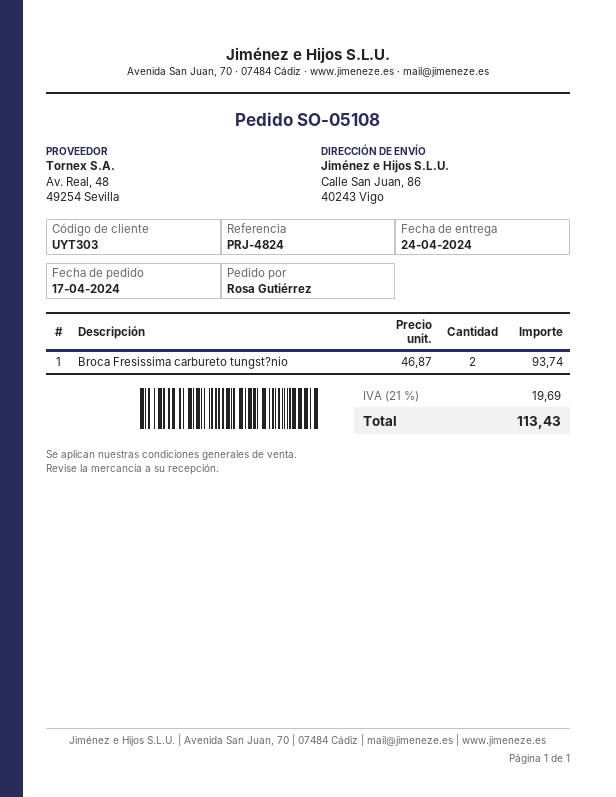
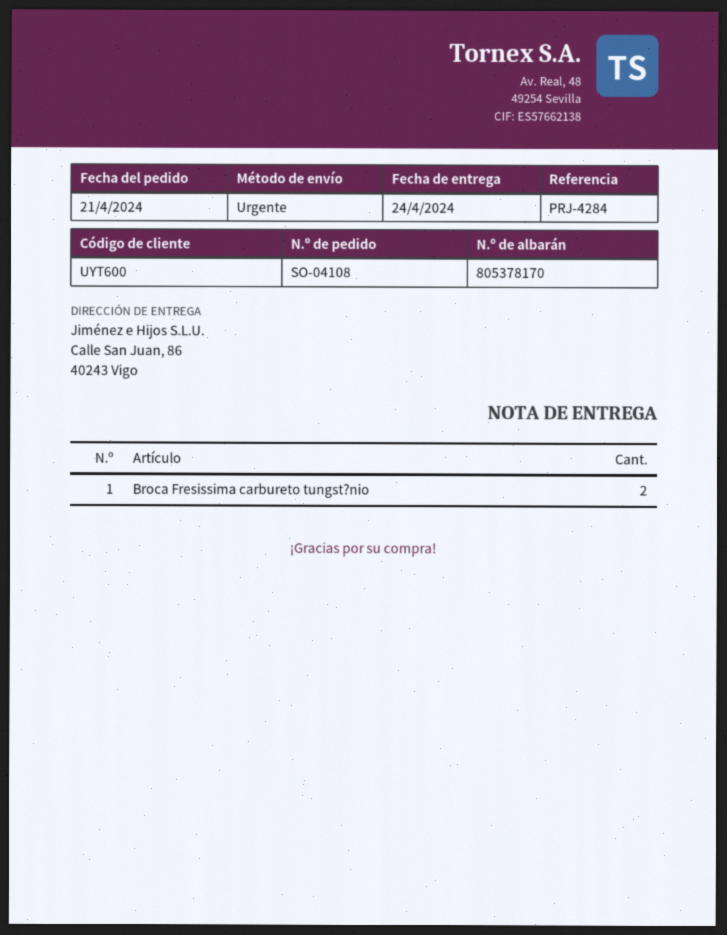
order number: SO-05108 -> SO-04108
order date: 2024-04-17 -> 2024-04-21
customer number: UYT303 -> UYT600
reference: PRJ-4824 -> PRJ-4284

